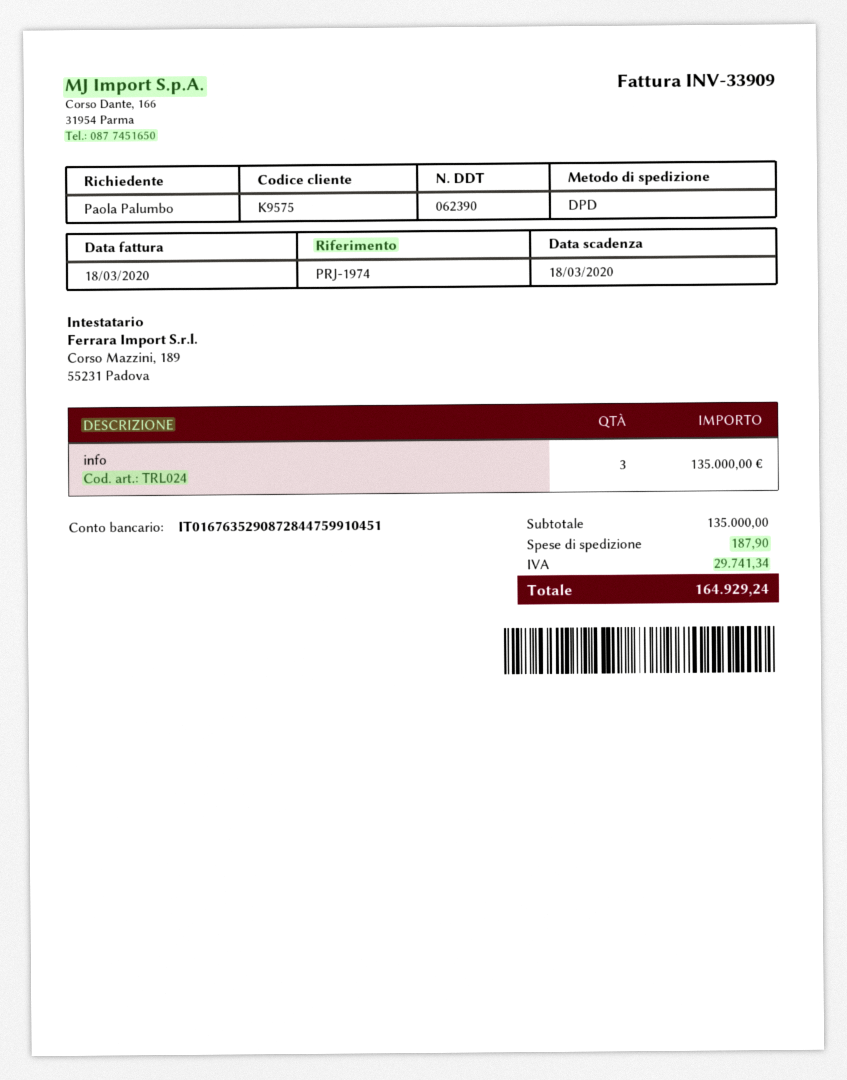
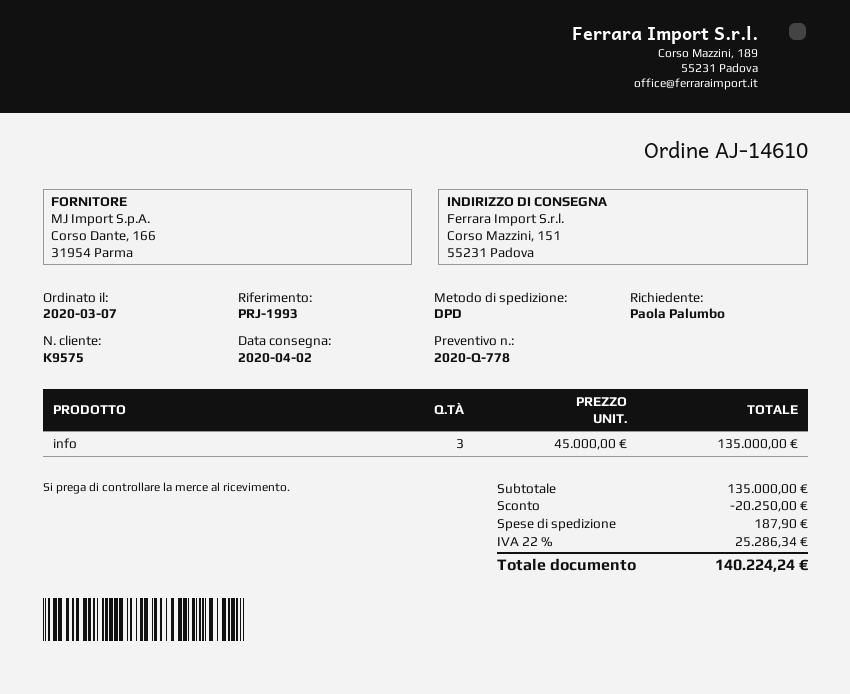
reference: PRJ-1974 -> PRJ-1993
discount: none -> 20250.00
tax: 29741.34 -> 25286.34
total: 164929.24 -> 140224.24

